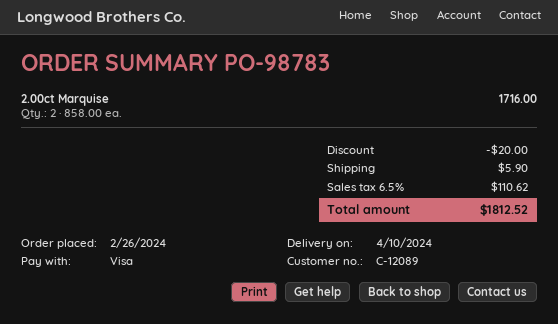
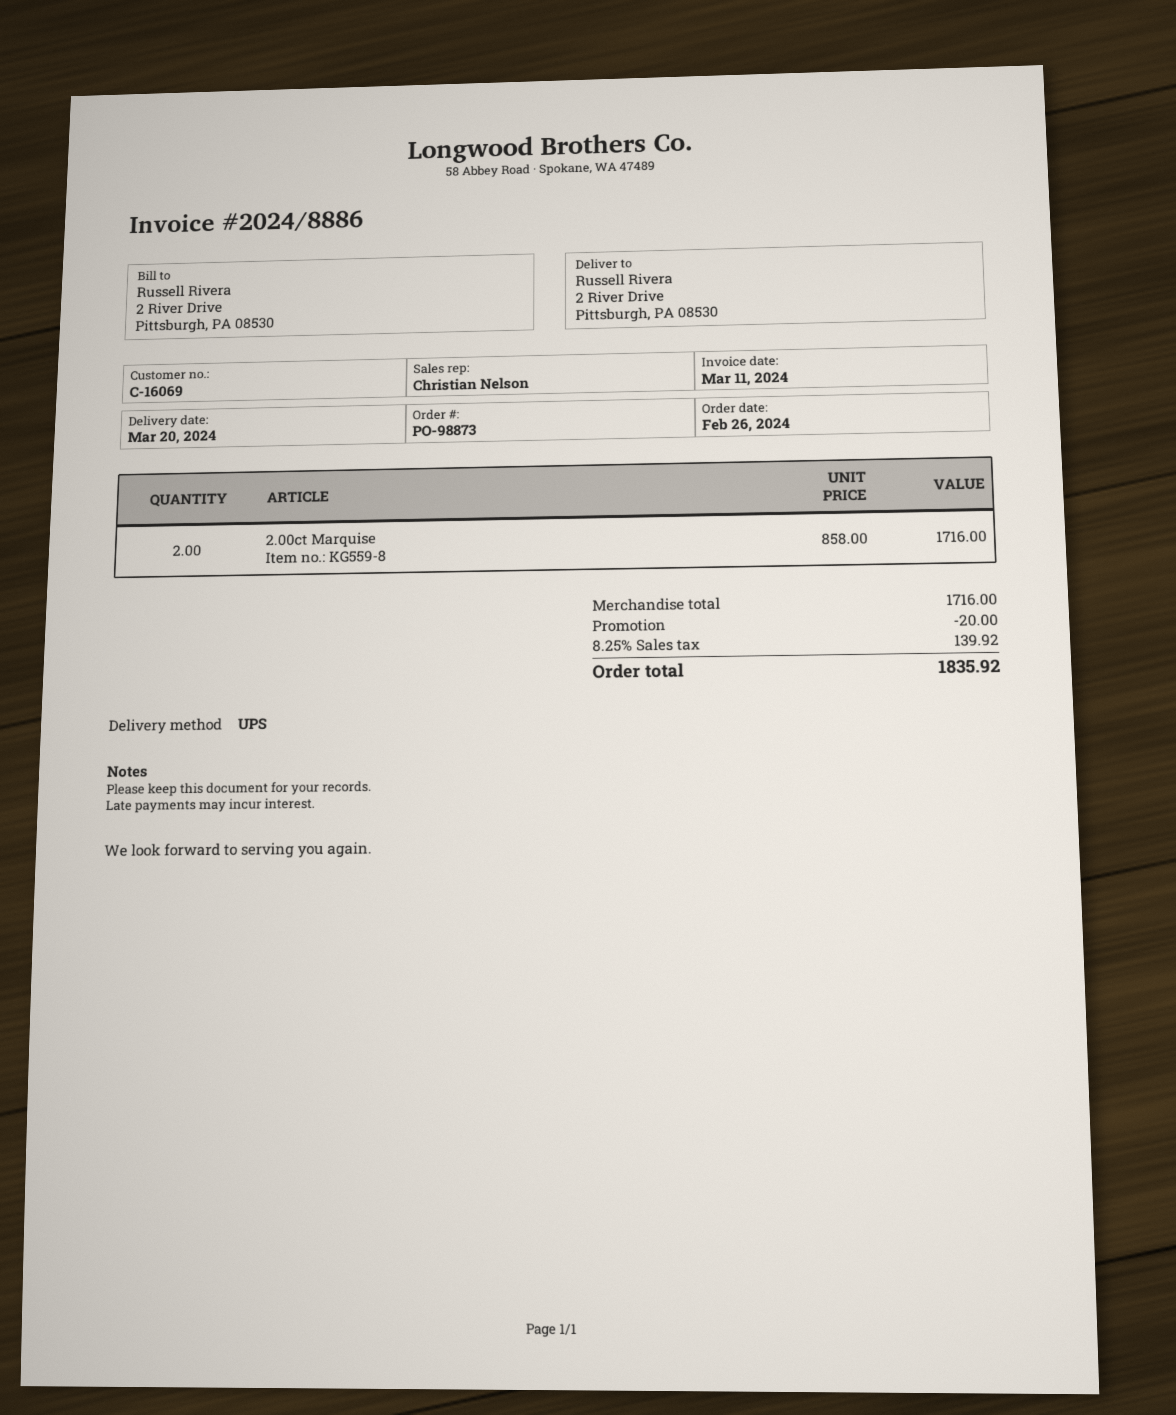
order number: PO-98783 -> PO-98873
delivery date: 2024-04-10 -> 2024-03-20
customer number: C-12089 -> C-16069
shipping: 5.90 -> none
tax: 6.5% = 110.62 -> 8.25% = 139.92
total: 1812.52 -> 1835.92

